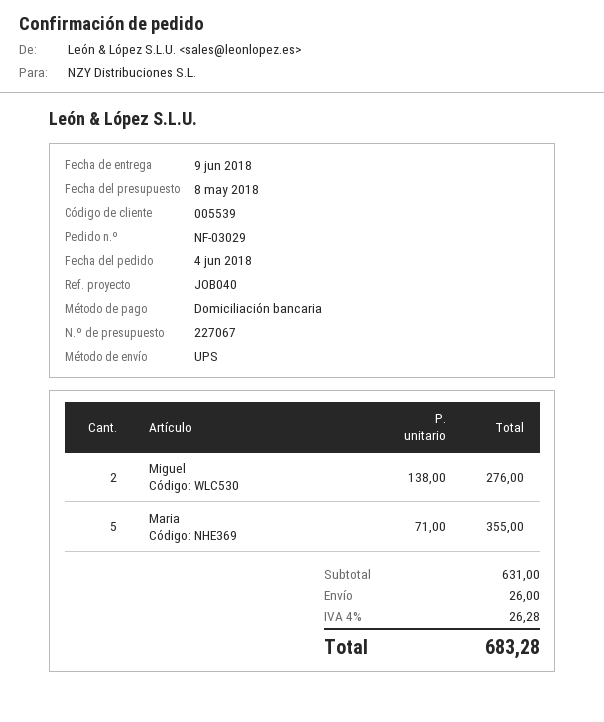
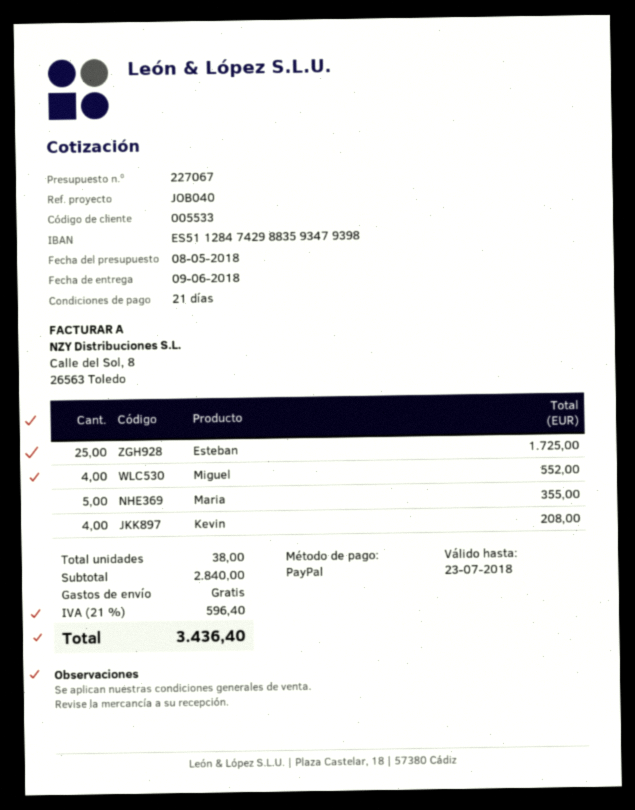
customer number: 005539 -> 005533
payment method: direct debit -> PayPal
Miguel: 2 for 276.00 -> 4 for 552.00
Esteban: none -> 25 for 1725.00
Kevin: none -> 4 for 208.00
subtotal: 631.00 -> 2840.00
shipping: 26.00 -> 0.00
tax: 4% = 26.28 -> 21% = 596.40
total: 683.28 -> 3436.40

